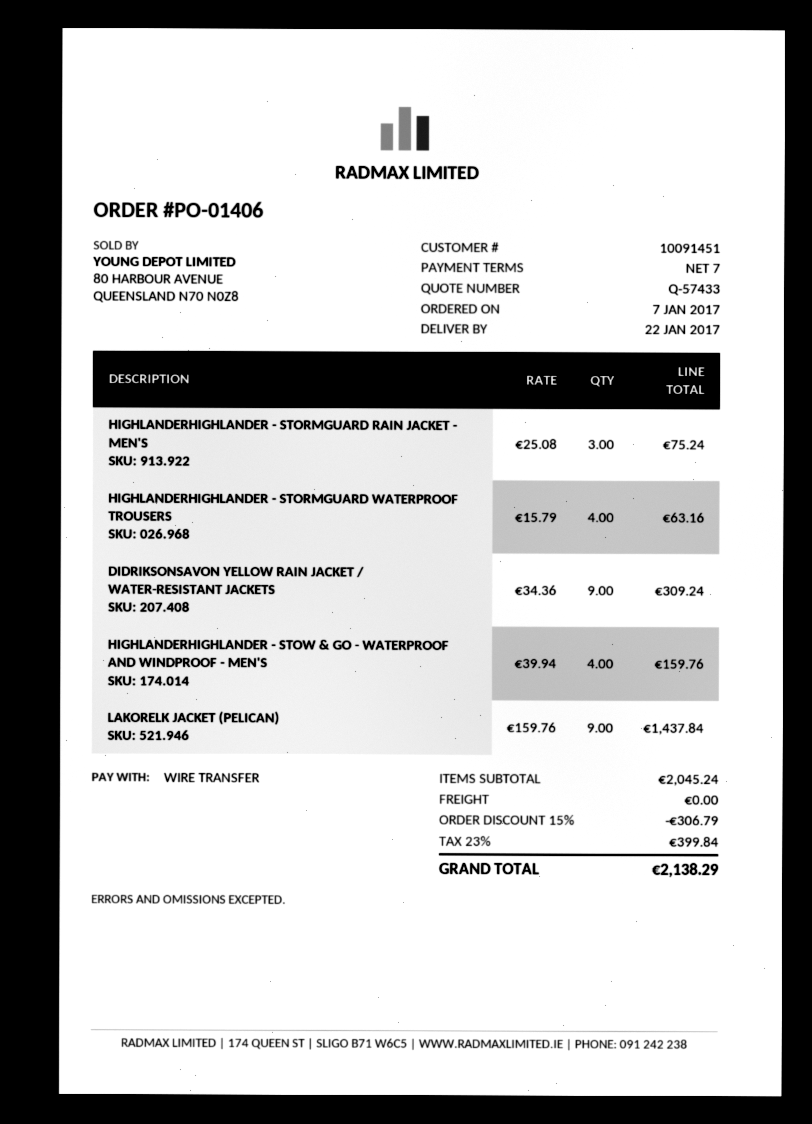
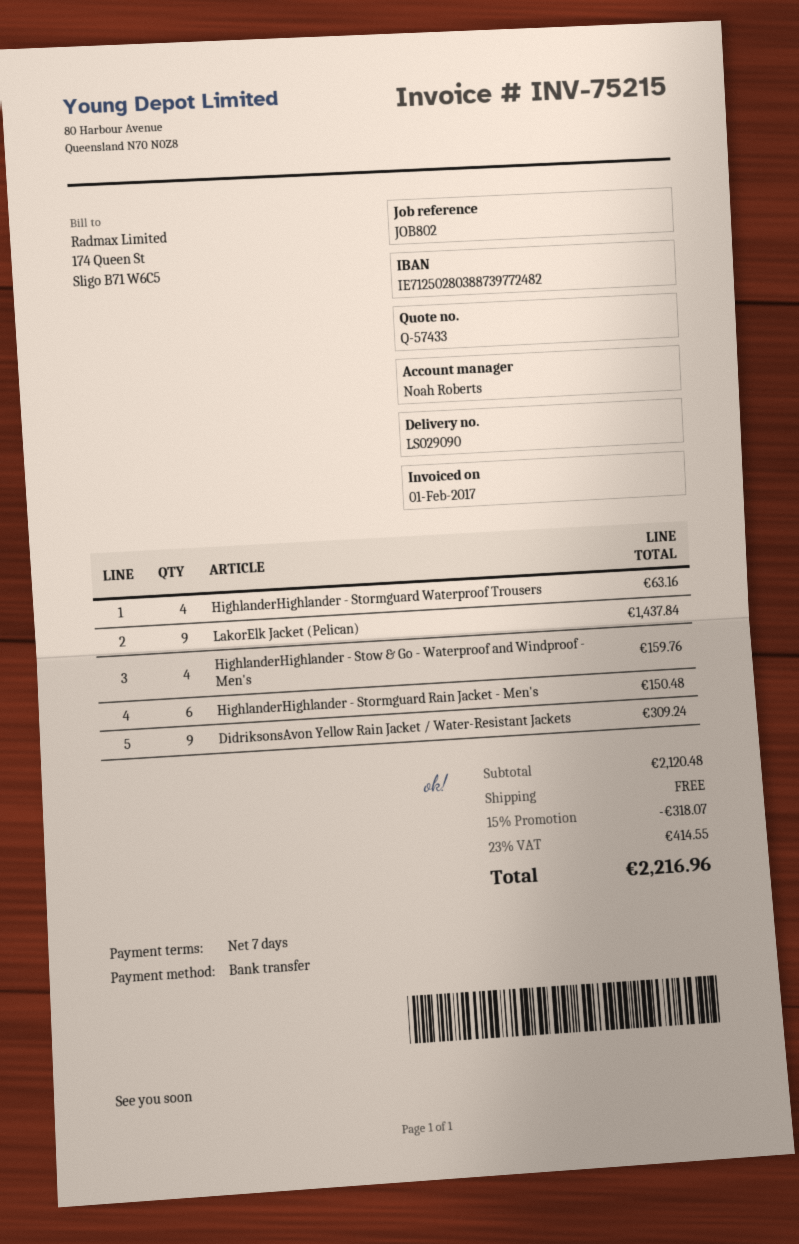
HIGHLANDERHIGHLANDER - STORMGUARD RAIN JACKET - MEN'S: 3 for 75.24 -> 6 for 150.48
subtotal: 2045.24 -> 2120.48
discount: 15% = 306.79 -> 15% = 318.07
tax: 23% = 399.84 -> 23% = 414.55
total: 2138.29 -> 2216.96

